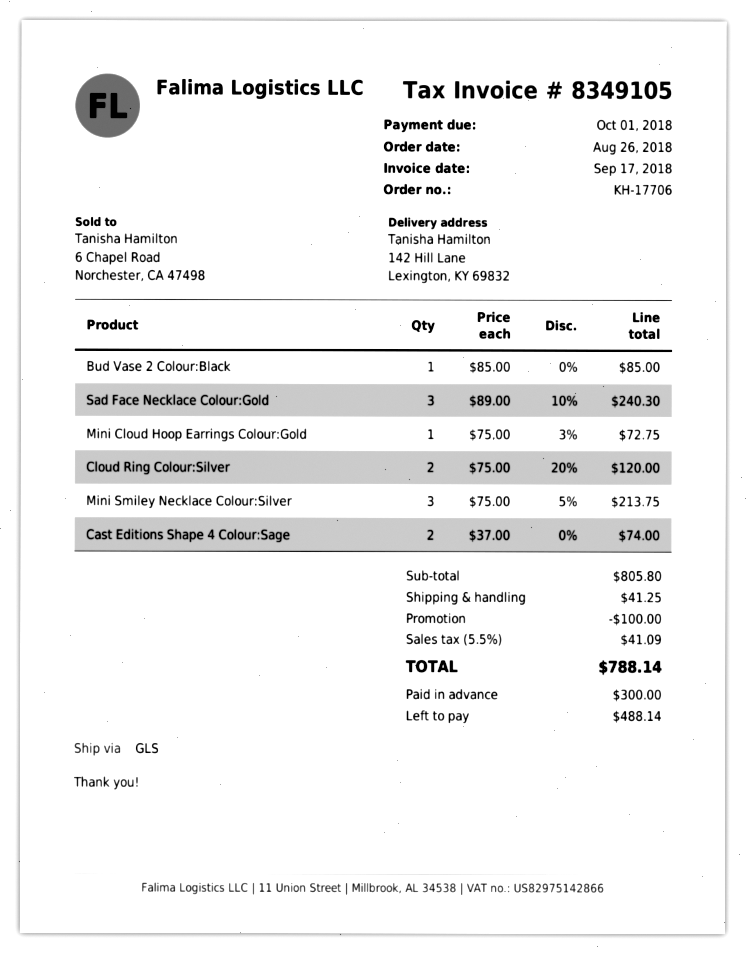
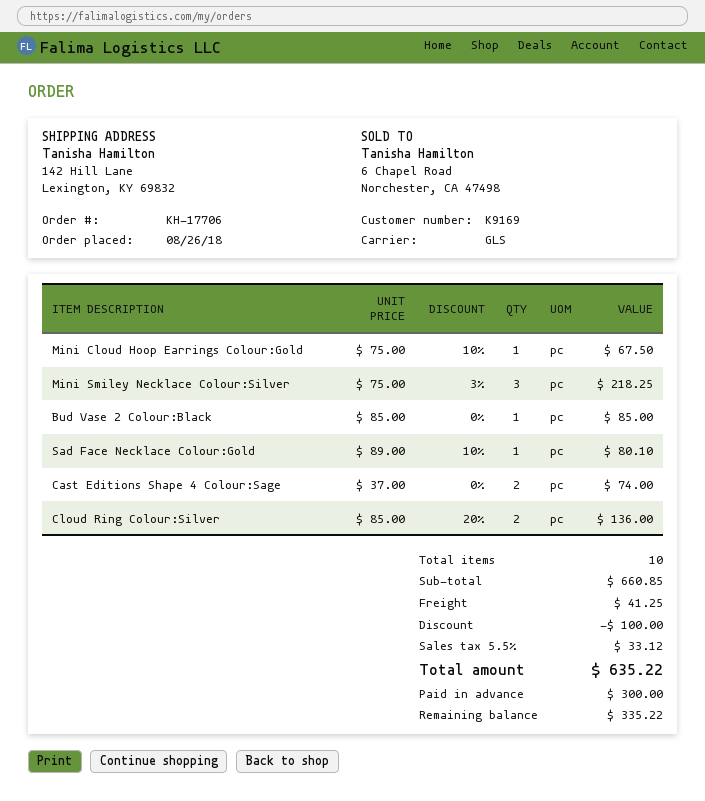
Sad Face Necklace Colour:Gold: 3 x 89.00 - 10% = 240.30 -> 1 x 89.00 - 10% = 80.10
Mini Cloud Hoop Earrings Colour:Gold: 1 x 75.00 - 3% = 72.75 -> 1 x 75.00 - 10% = 67.50
Cloud Ring Colour:Silver: 2 x 75.00 - 20% = 120.00 -> 2 x 85.00 - 20% = 136.00
Mini Smiley Necklace Colour:Silver: 3 x 75.00 - 5% = 213.75 -> 3 x 75.00 - 3% = 218.25
subtotal: 805.80 -> 660.85
tax: 5.5% = 41.09 -> 5.5% = 33.12
total: 788.14 -> 635.22
balance: 488.14 -> 335.22

